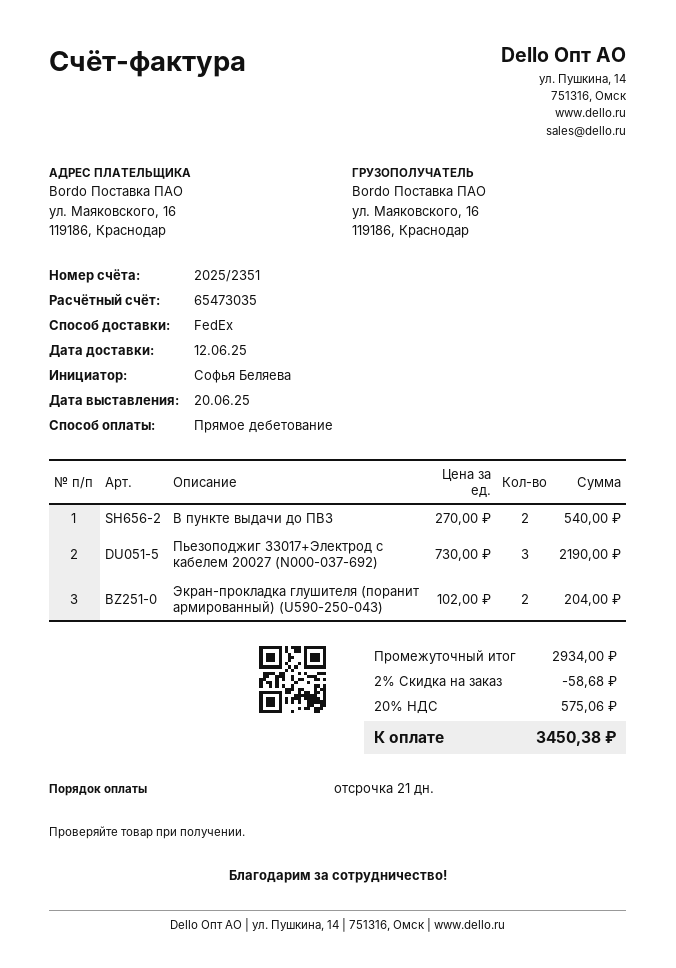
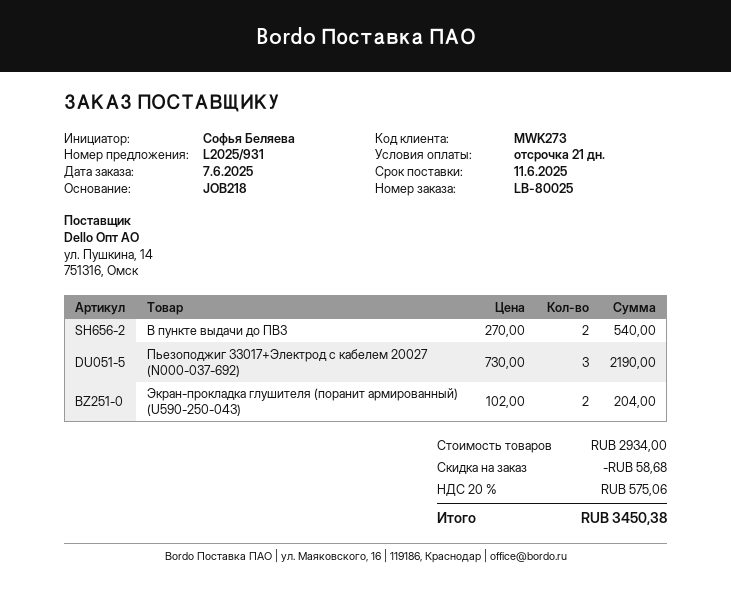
delivery date: 2025-06-12 -> 2025-06-11

